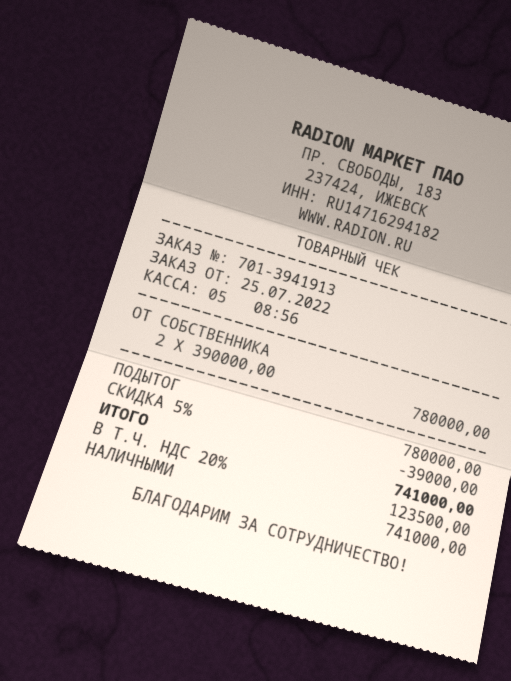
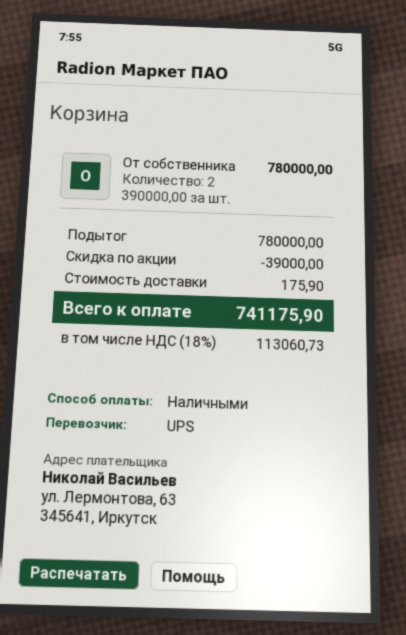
shipping: none -> 175.90
tax: 20% = 123500.00 -> 18% = 113060.73
total: 741000.00 -> 741175.90

